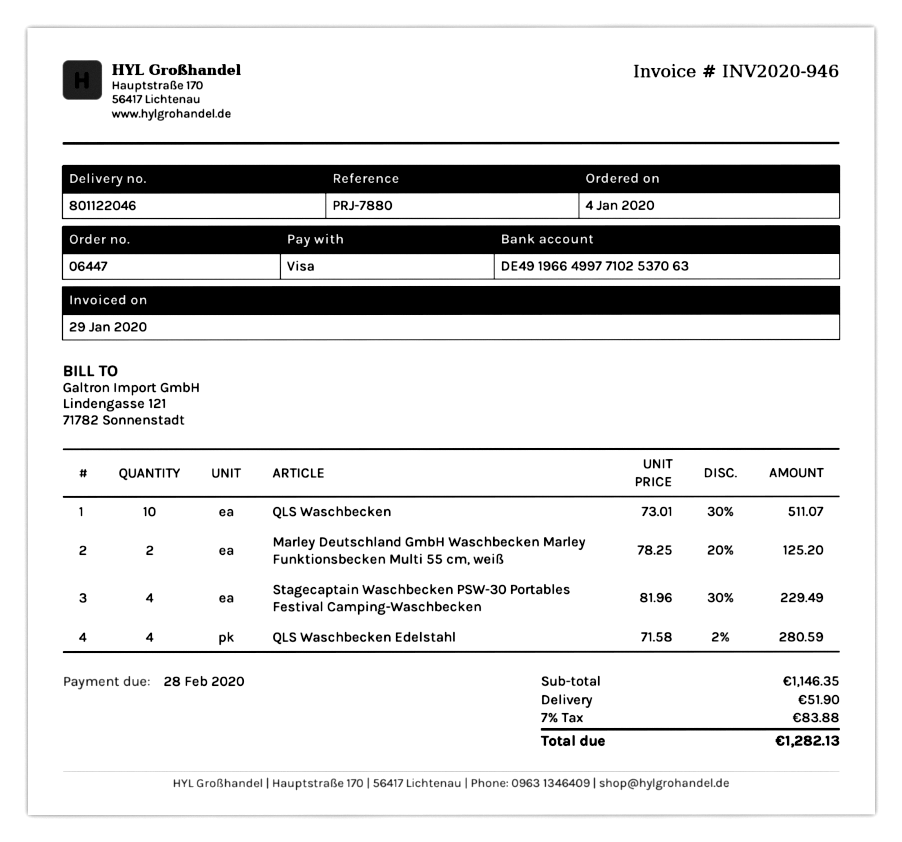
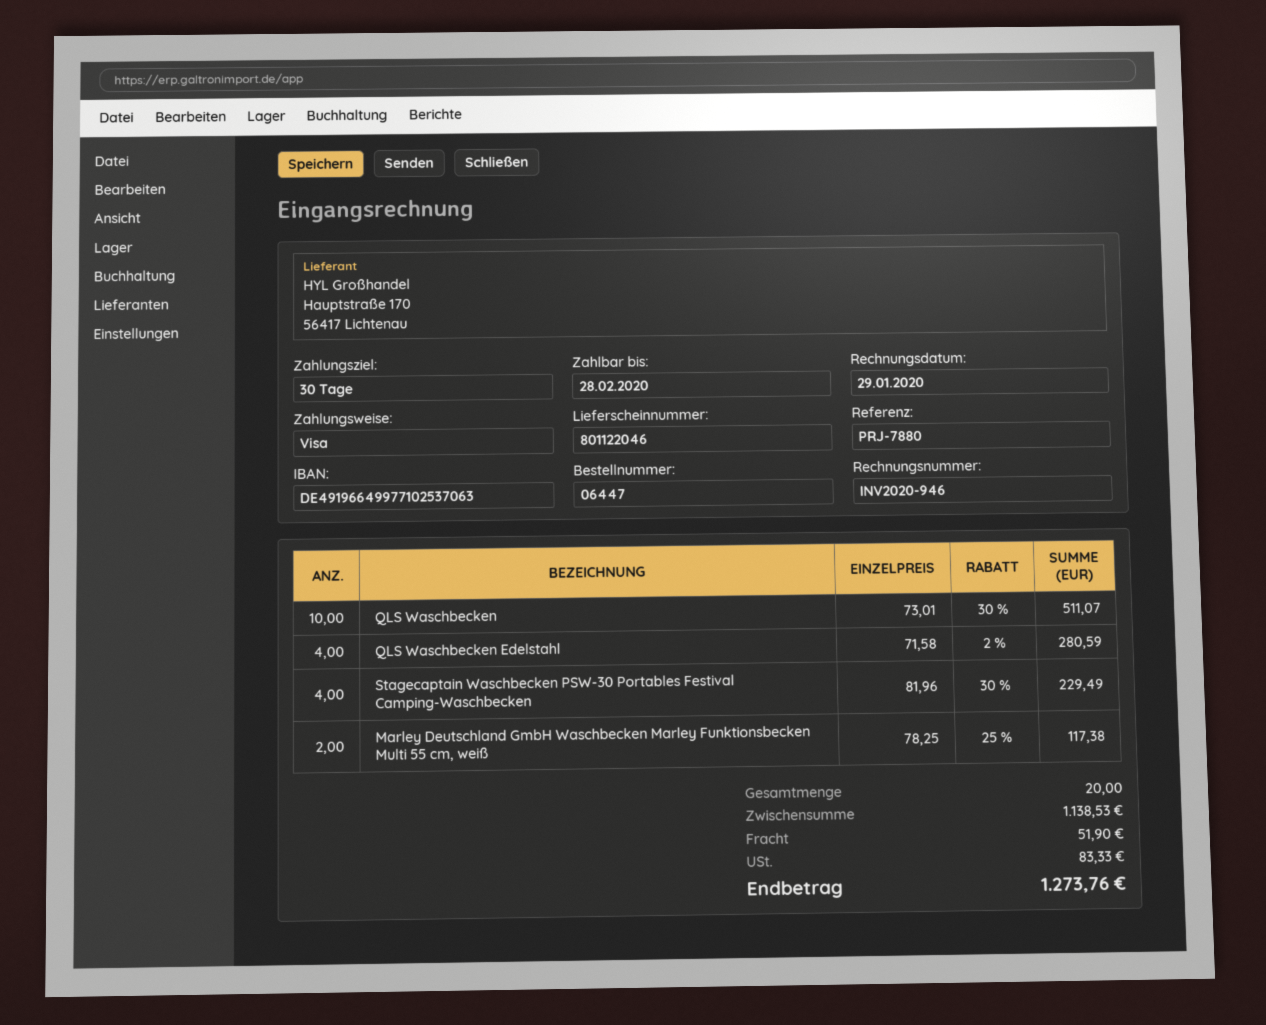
Marley Deutschland GmbH Waschbecken Marley Funktionsbecken Multi 55 cm, weiß: 2 x 78.25 - 20% = 125.20 -> 2 x 78.25 - 25% = 117.38
subtotal: 1146.35 -> 1138.53
tax: 83.88 -> 83.33
total: 1282.13 -> 1273.76

